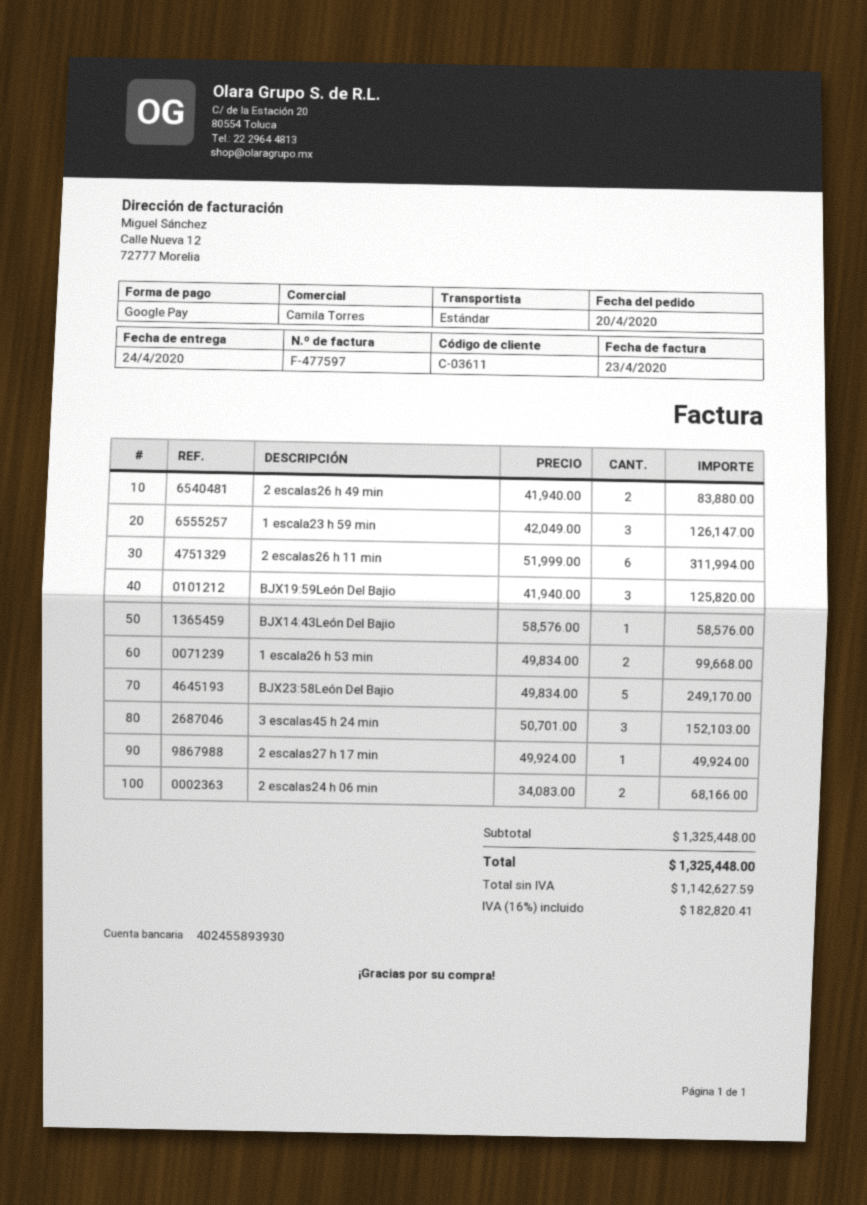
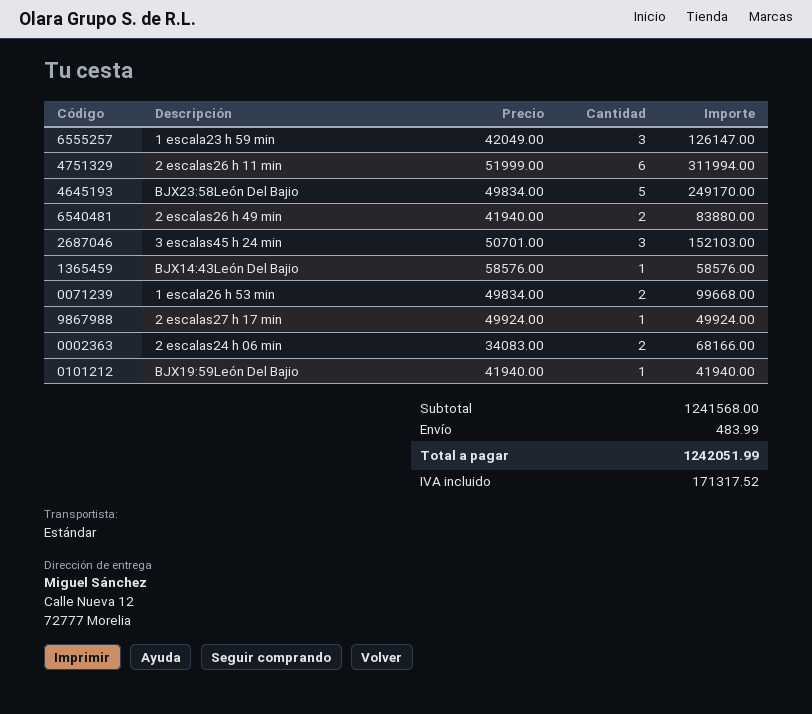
BJX19:59León Del Bajio: 3 x 41940.00 = 125820.00 -> 1 x 41940.00 = 41940.00
subtotal: 1325448.00 -> 1241568.00
shipping: none -> 483.99
tax: 182820.41 -> 171317.52
total: 1325448.00 -> 1242051.99

